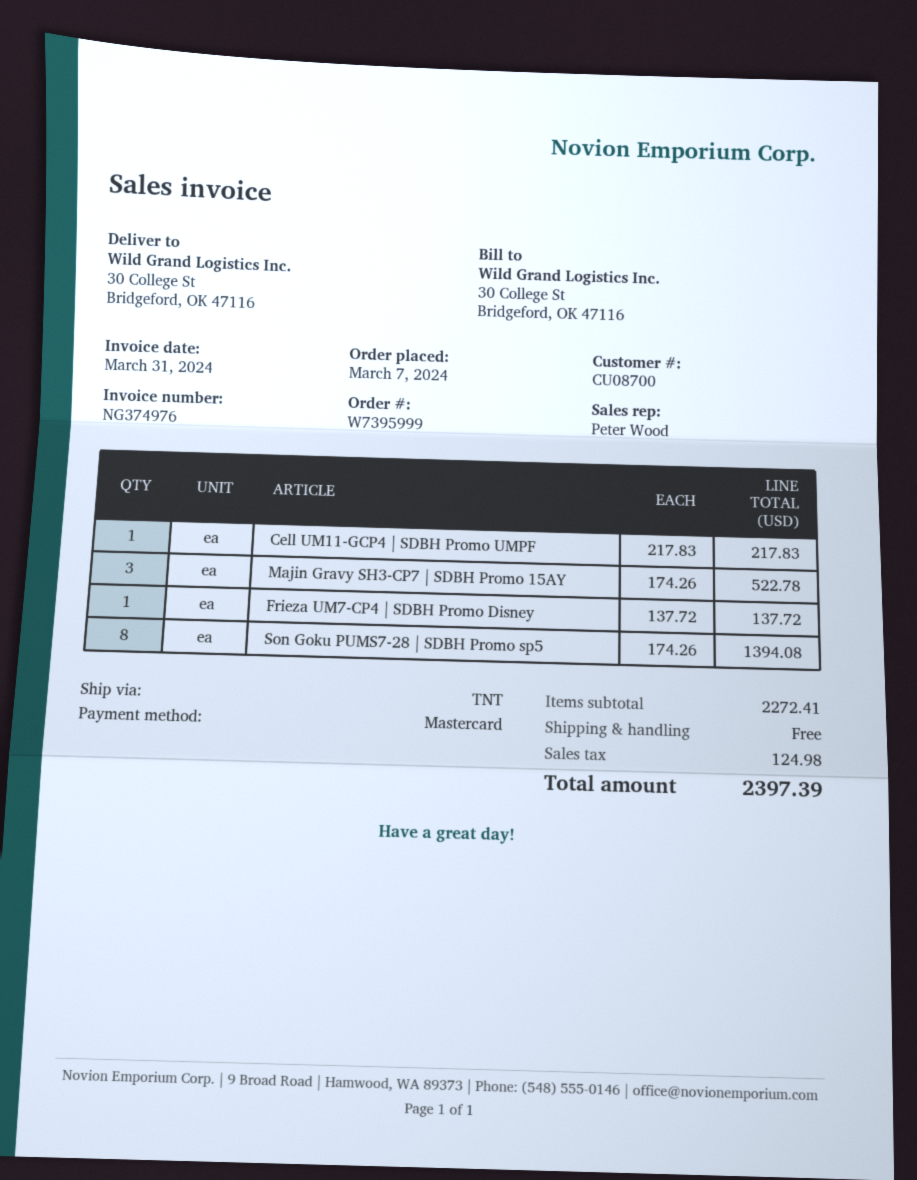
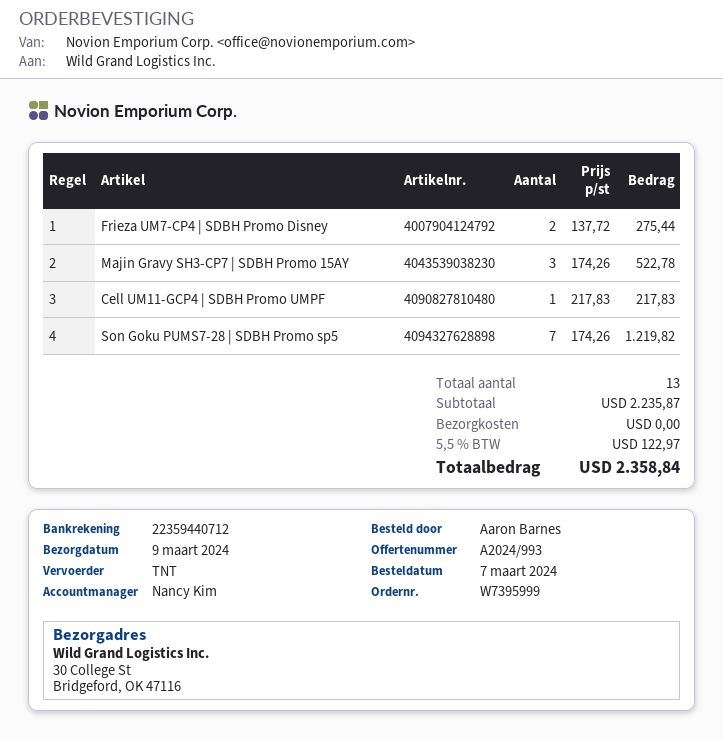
sales rep: Peter Wood -> Nancy Kim
Frieza UM7-CP4 | SDBH Promo Disney: 1 x 137.72 = 137.72 -> 2 x 137.72 = 275.44
Son Goku PUMS7-28 | SDBH Promo sp5: 8 x 174.26 = 1394.08 -> 7 x 174.26 = 1219.82
subtotal: 2272.41 -> 2235.87
tax: 124.98 -> 122.97
total: 2397.39 -> 2358.84

